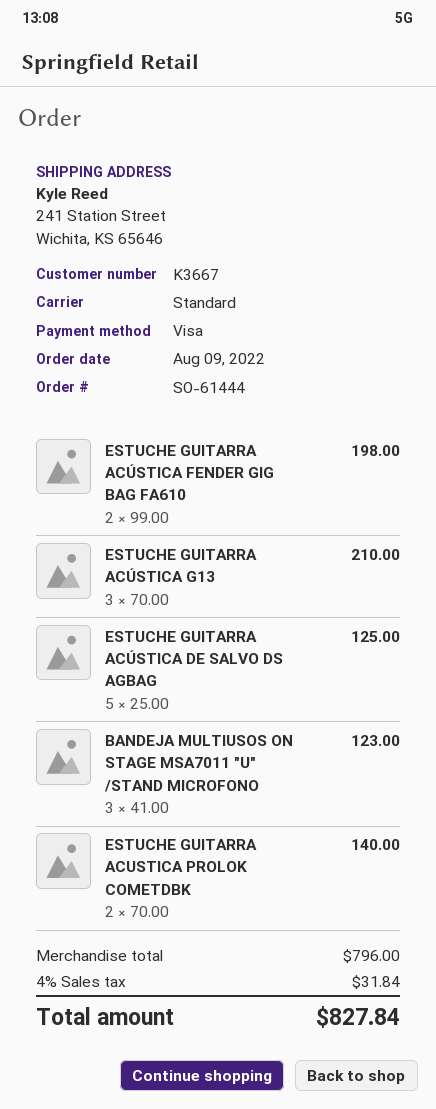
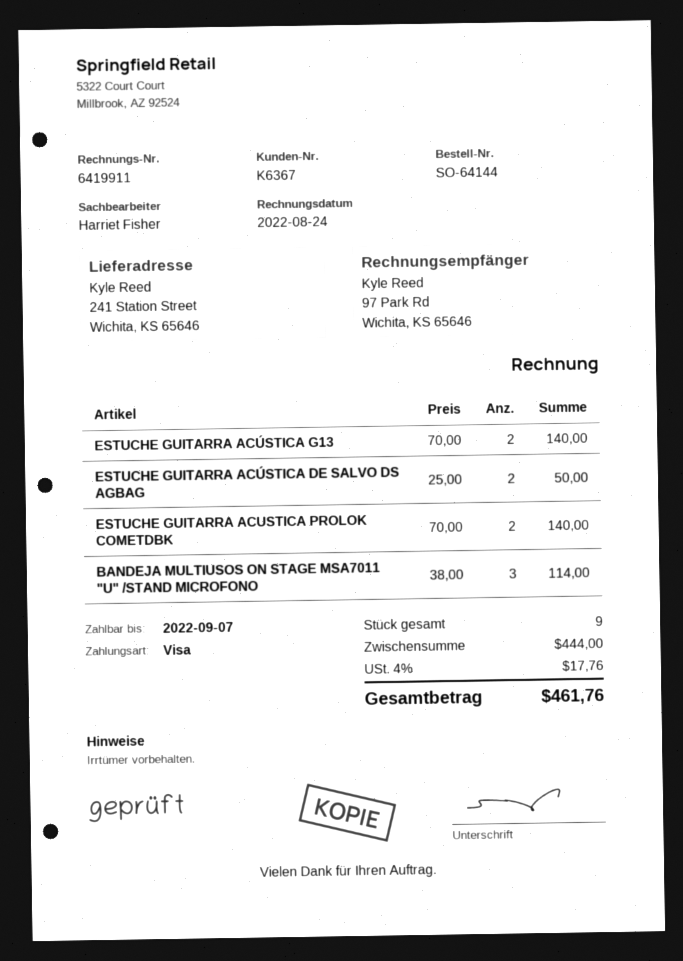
order number: SO-61444 -> SO-64144
customer number: K3667 -> K6367
ESTUCHE GUITARRA ACÚSTICA FENDER GIG BAG FA610: 2 x 99.00 = 198.00 -> none
ESTUCHE GUITARRA ACÚSTICA G13: 3 x 70.00 = 210.00 -> 2 x 70.00 = 140.00
ESTUCHE GUITARRA ACÚSTICA DE SALVO DS AGBAG: 5 x 25.00 = 125.00 -> 2 x 25.00 = 50.00
BANDEJA MULTIUSOS ON STAGE MSA7011 "U" /STAND MICROFONO: 3 x 41.00 = 123.00 -> 3 x 38.00 = 114.00
subtotal: 796.00 -> 444.00
tax: 4% = 31.84 -> 4% = 17.76
total: 827.84 -> 461.76

